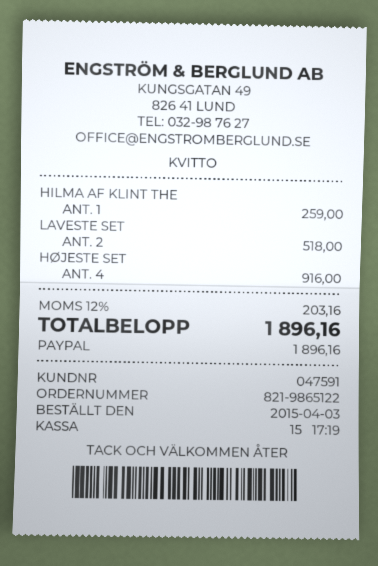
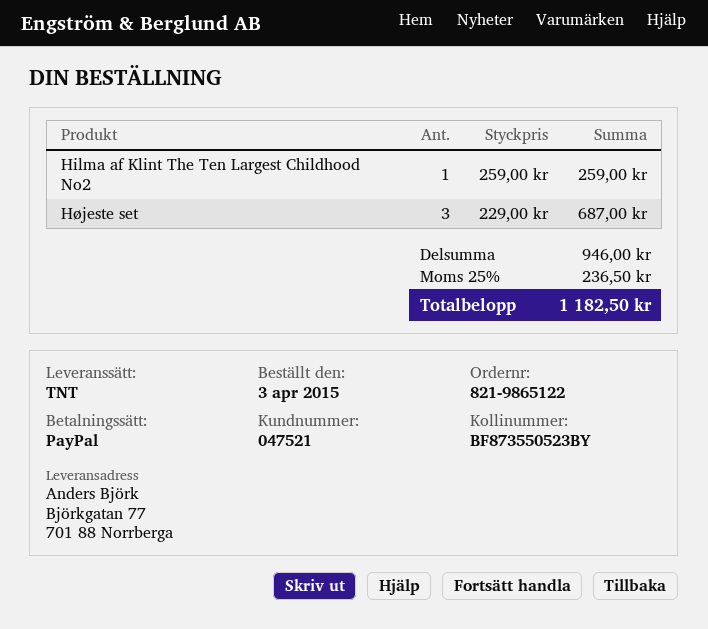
customer number: 047591 -> 047521
LAVESTE SET: 2 for 518.00 -> none
HØJESTE SET: 4 for 916.00 -> 3 for 687.00
tax: 12% = 203.16 -> 25% = 236.50
total: 1896.16 -> 1182.50

